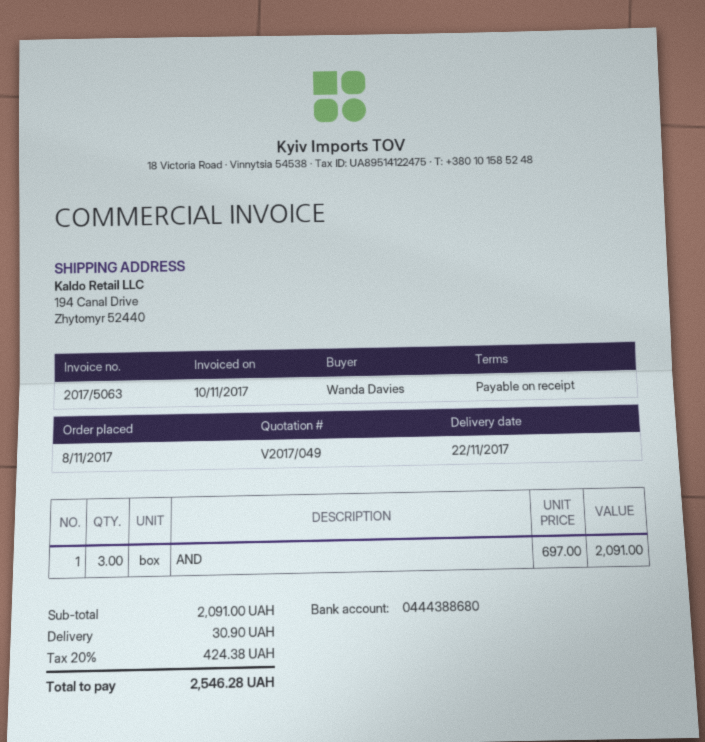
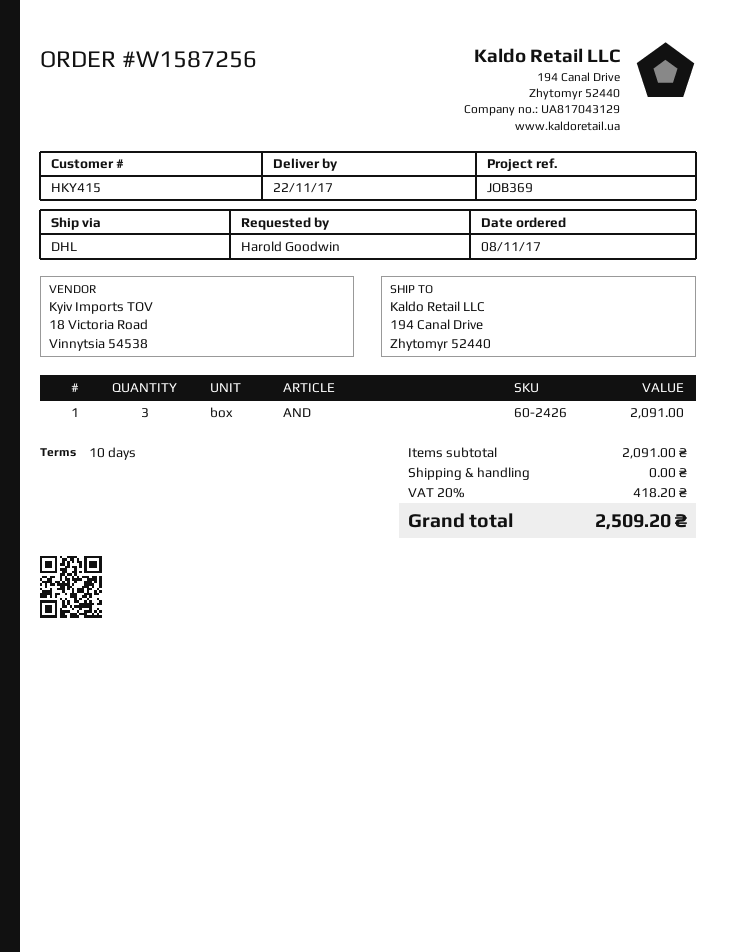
payment terms: on receipt -> 10 days
ordered by: Wanda Davies -> Harold Goodwin
shipping: 30.90 -> 0.00
tax: 20% = 424.38 -> 20% = 418.20
total: 2546.28 -> 2509.20

